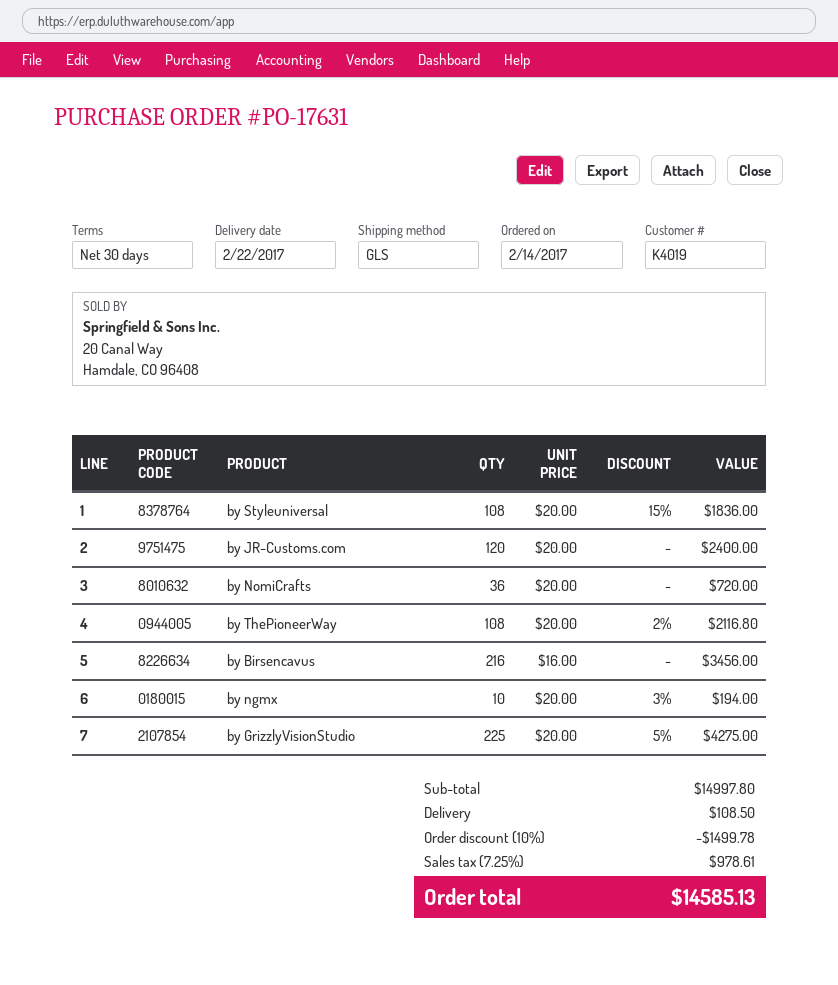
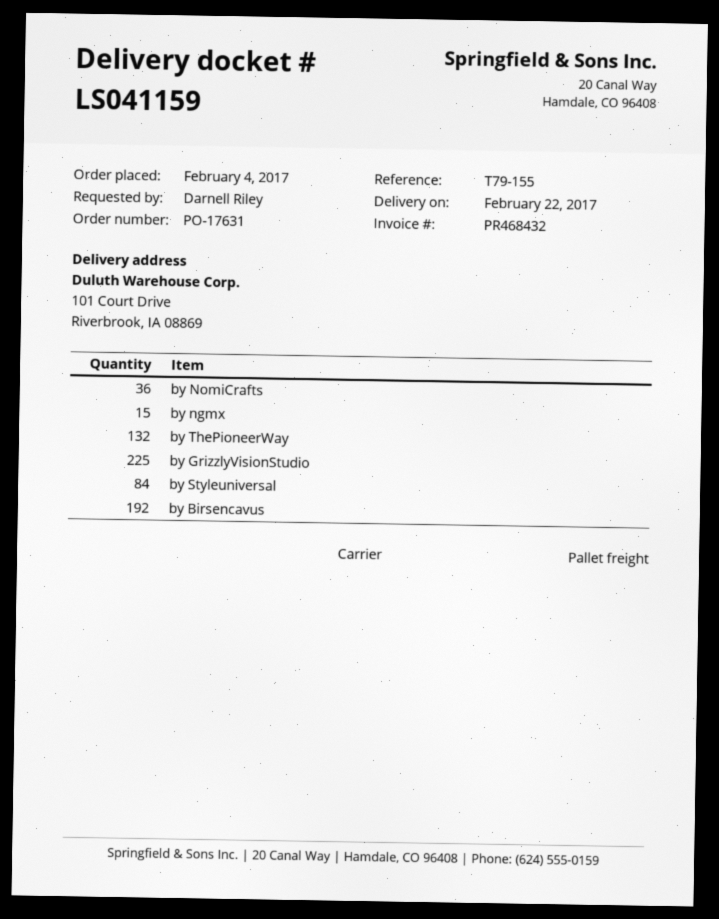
order date: 2017-02-14 -> 2017-02-04
shipping method: GLS -> pallet freight
by Styleuniversal: 108 -> 84
by JR-Customs.com: 120 -> none
by ThePioneerWay: 108 -> 132
by Birsencavus: 216 -> 192
by ngmx: 10 -> 15

